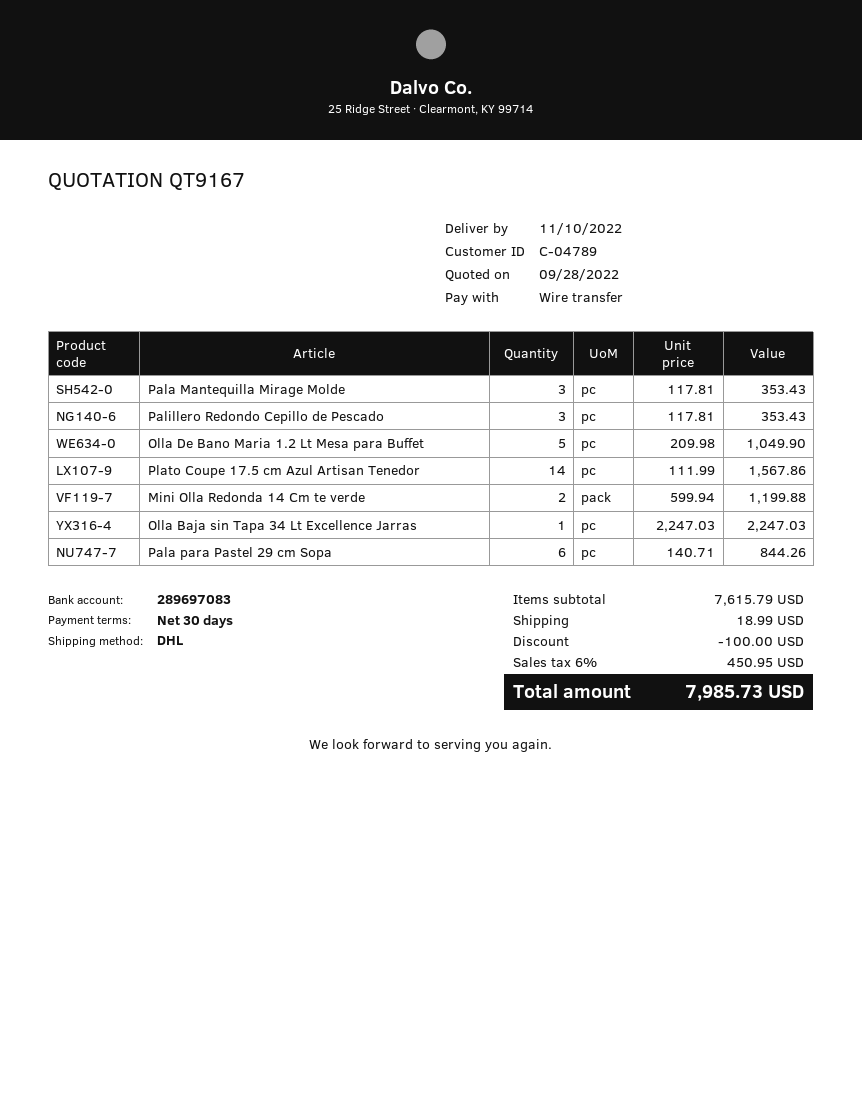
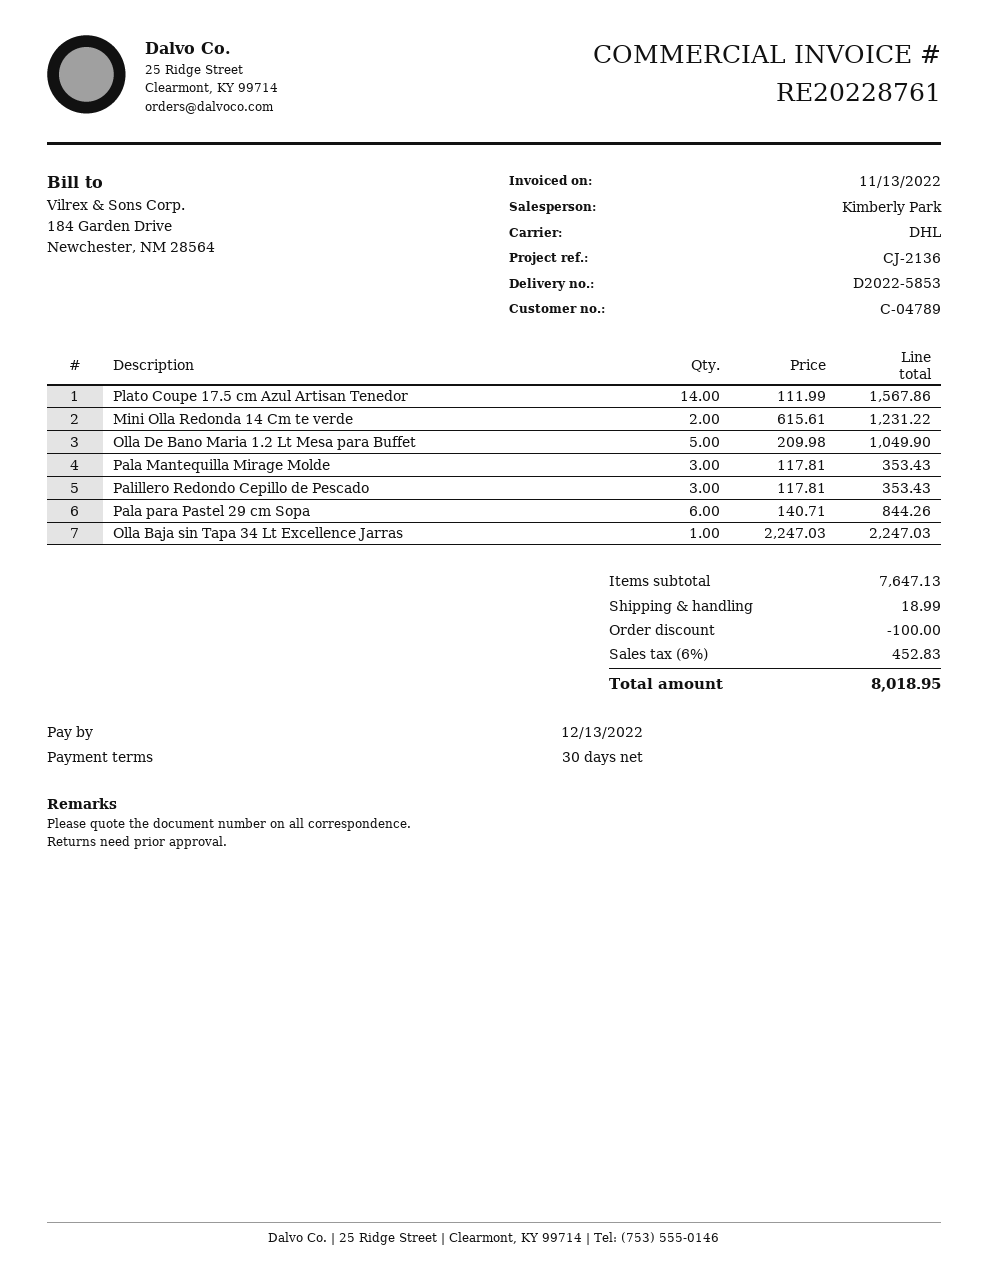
Mini Olla Redonda 14 Cm te verde: 2 x 599.94 = 1199.88 -> 2 x 615.61 = 1231.22
subtotal: 7615.79 -> 7647.13
tax: 6% = 450.95 -> 6% = 452.83
total: 7985.73 -> 8018.95

